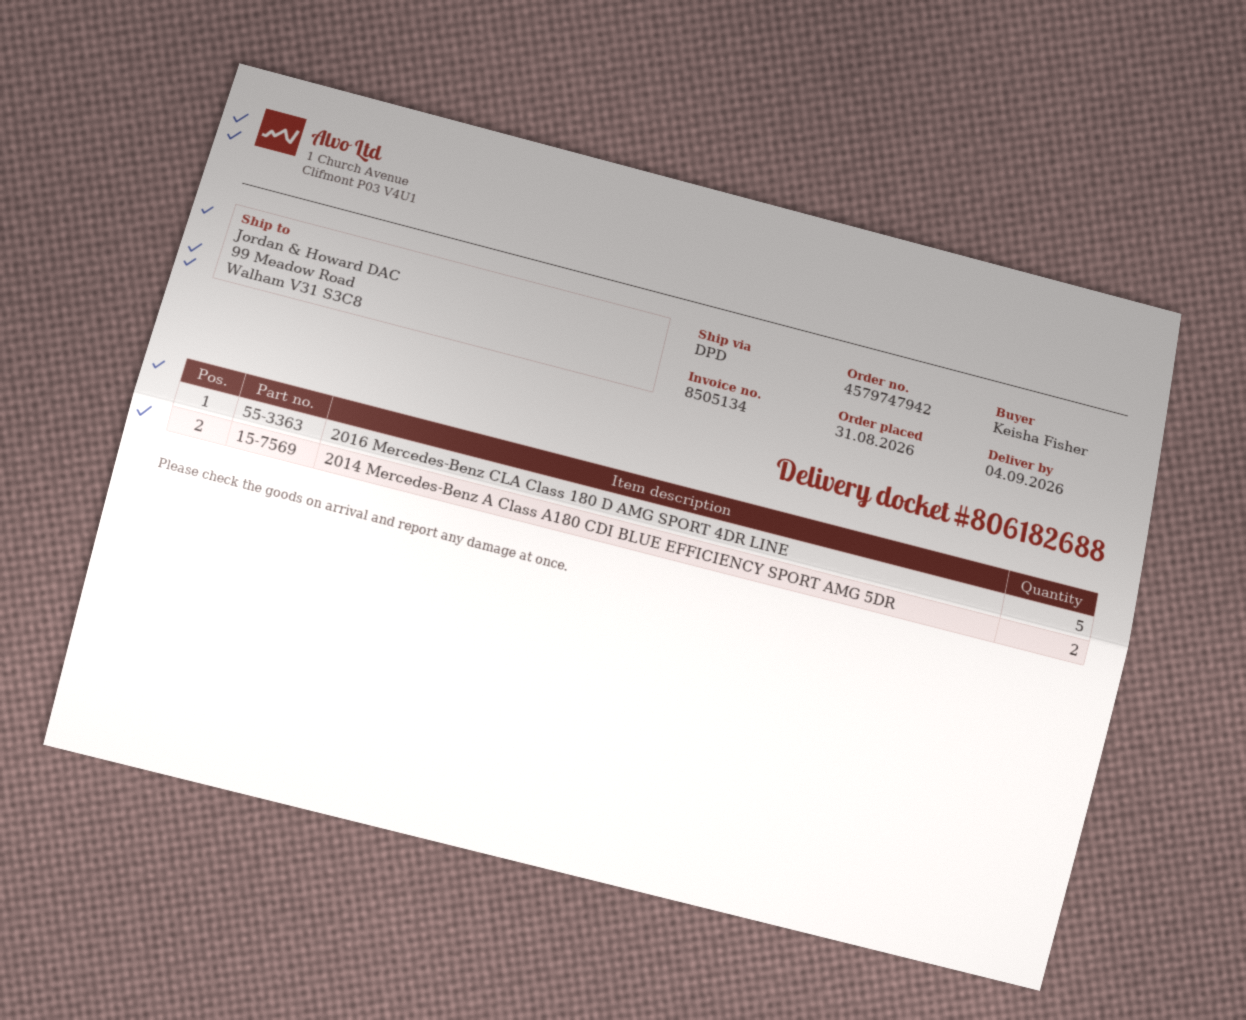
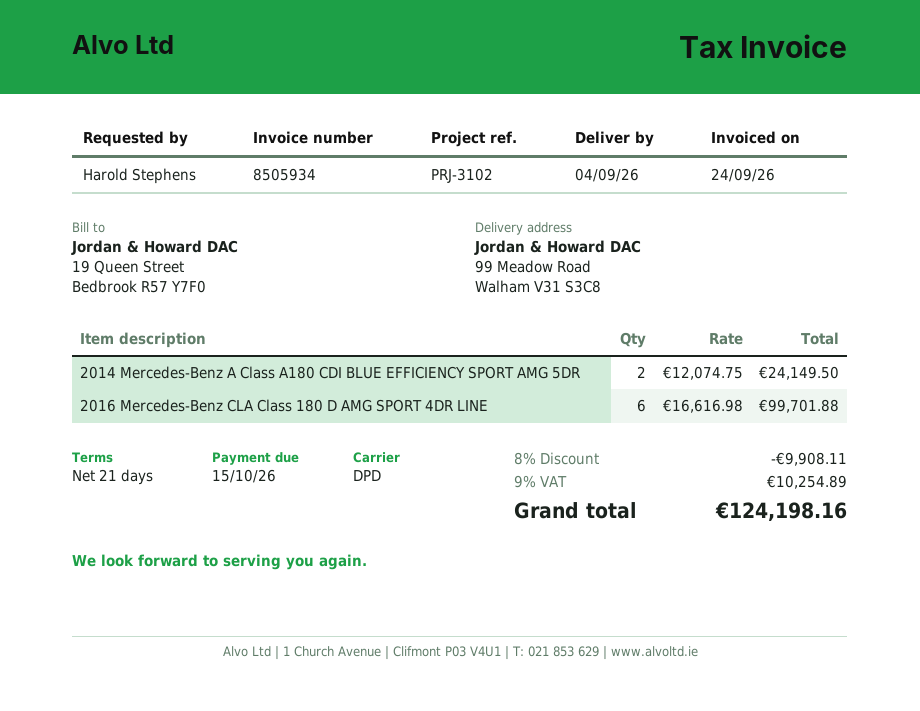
invoice number: 8505134 -> 8505934
ordered by: Keisha Fisher -> Harold Stephens
2016 Mercedes-Benz CLA Class 180 D AMG SPORT 4DR LINE: 5 -> 6

